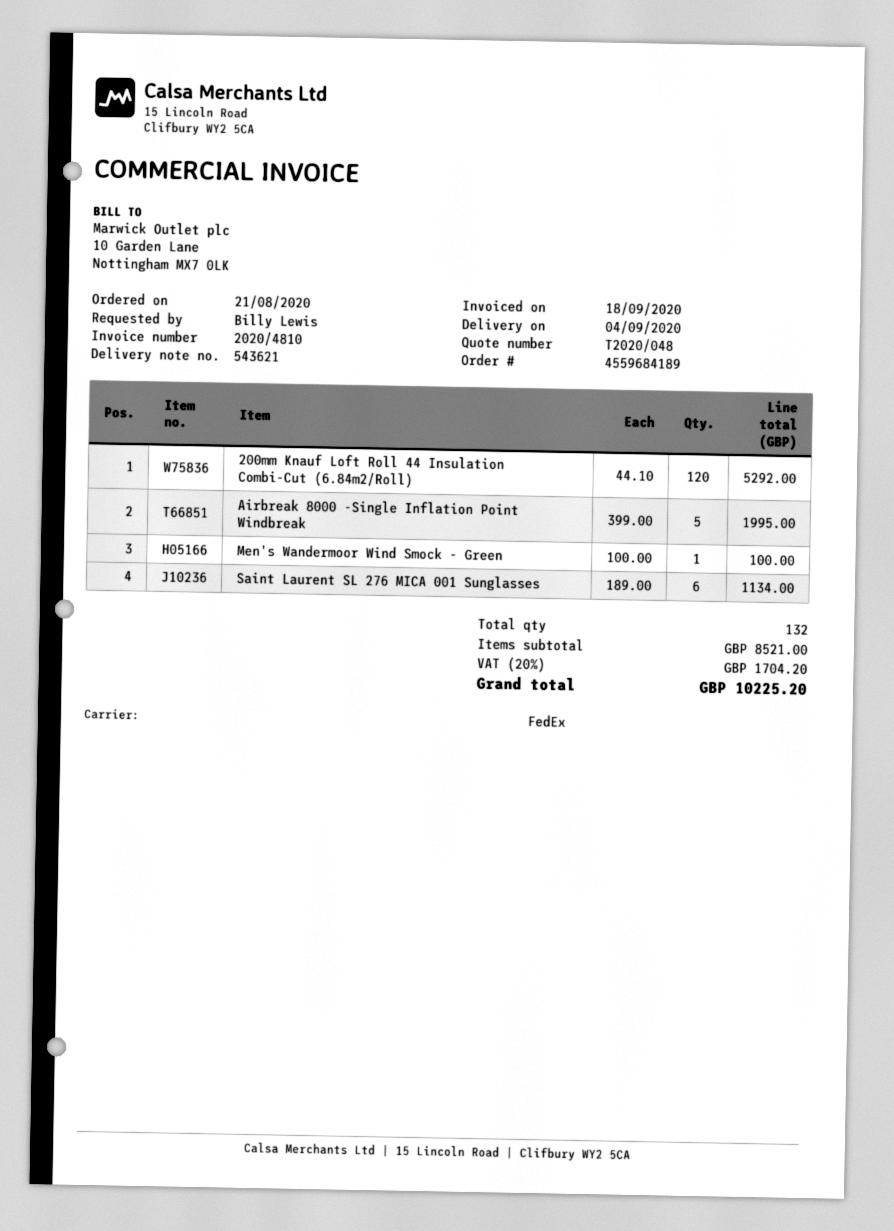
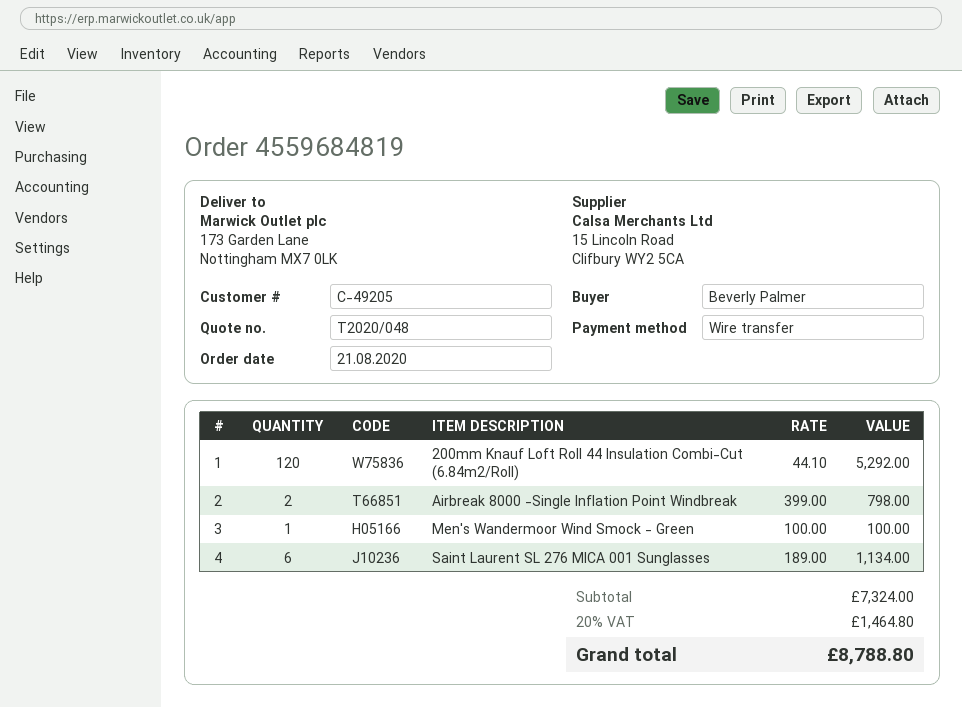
order number: 4559684189 -> 4559684819
ordered by: Billy Lewis -> Beverly Palmer
Airbreak 8000 -Single Inflation Point Windbreak: 5 x 399.00 = 1995.00 -> 2 x 399.00 = 798.00
subtotal: 8521.00 -> 7324.00
tax: 20% = 1704.20 -> 20% = 1464.80
total: 10225.20 -> 8788.80

